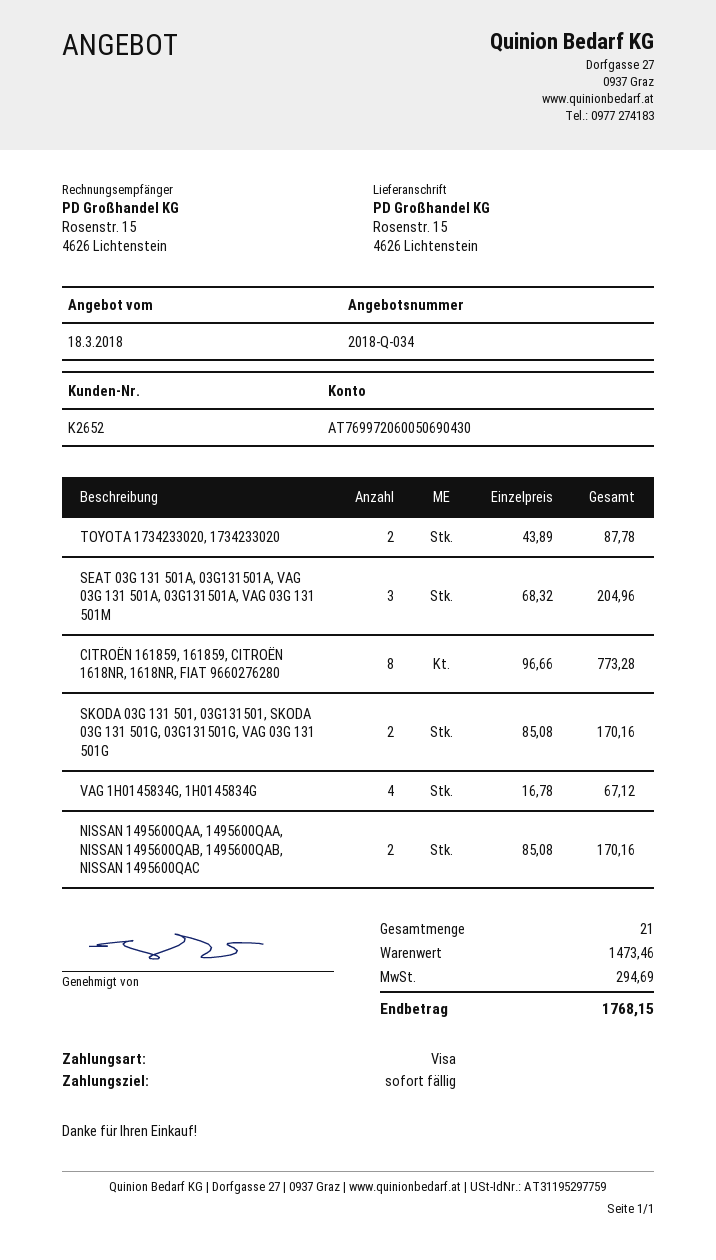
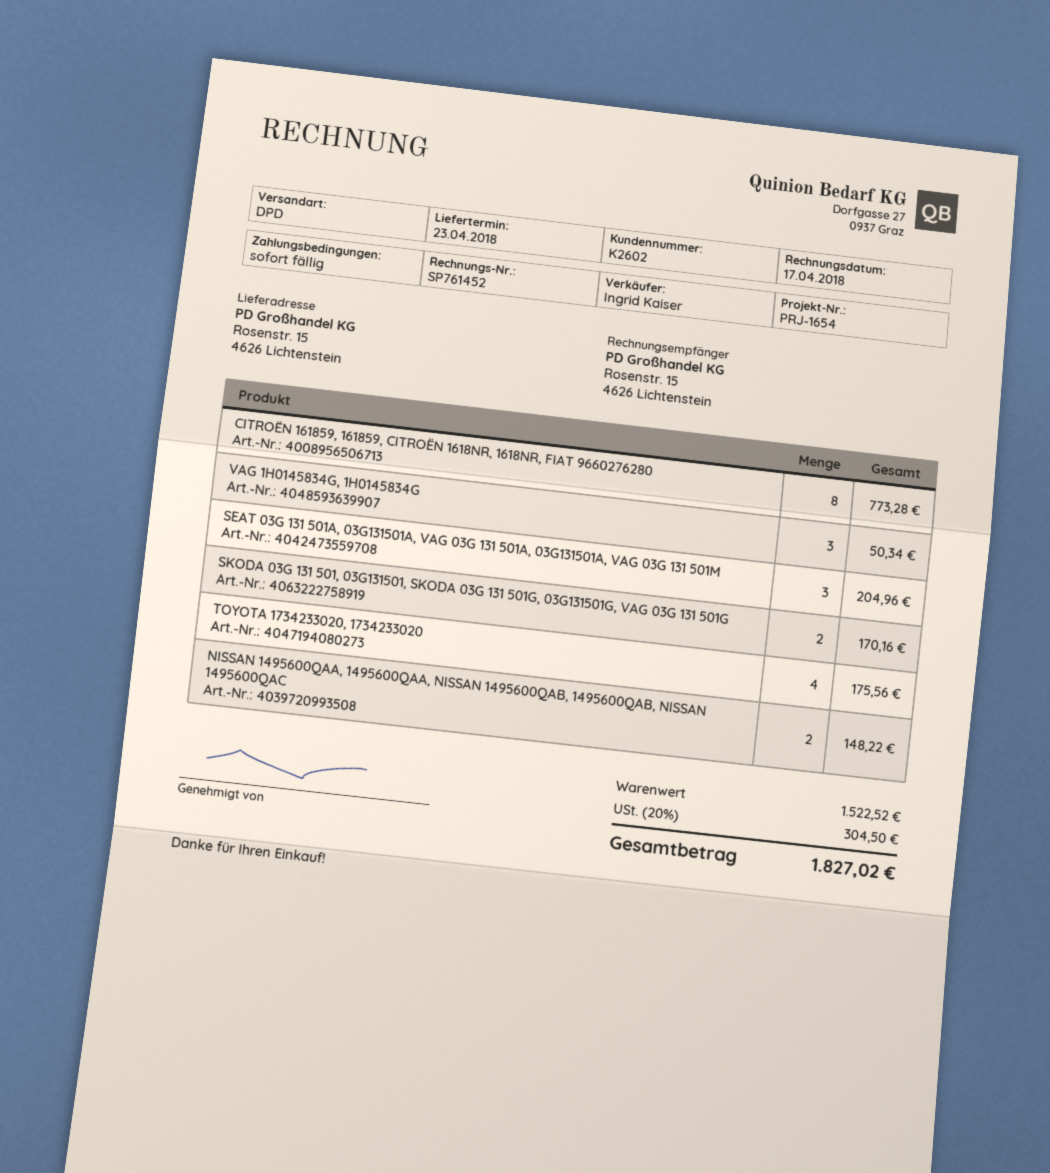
customer number: K2652 -> K2602
TOYOTA 1734233020, 1734233020: 2 for 87.78 -> 4 for 175.56
VAG 1H0145834G, 1H0145834G: 4 for 67.12 -> 3 for 50.34
NISSAN 1495600QAA, 1495600QAA, NISSAN 1495600QAB, 1495600QAB, NISSAN 1495600QAC: 2 for 170.16 -> 2 for 148.22
subtotal: 1473.46 -> 1522.52
tax: 294.69 -> 304.50
total: 1768.15 -> 1827.02

